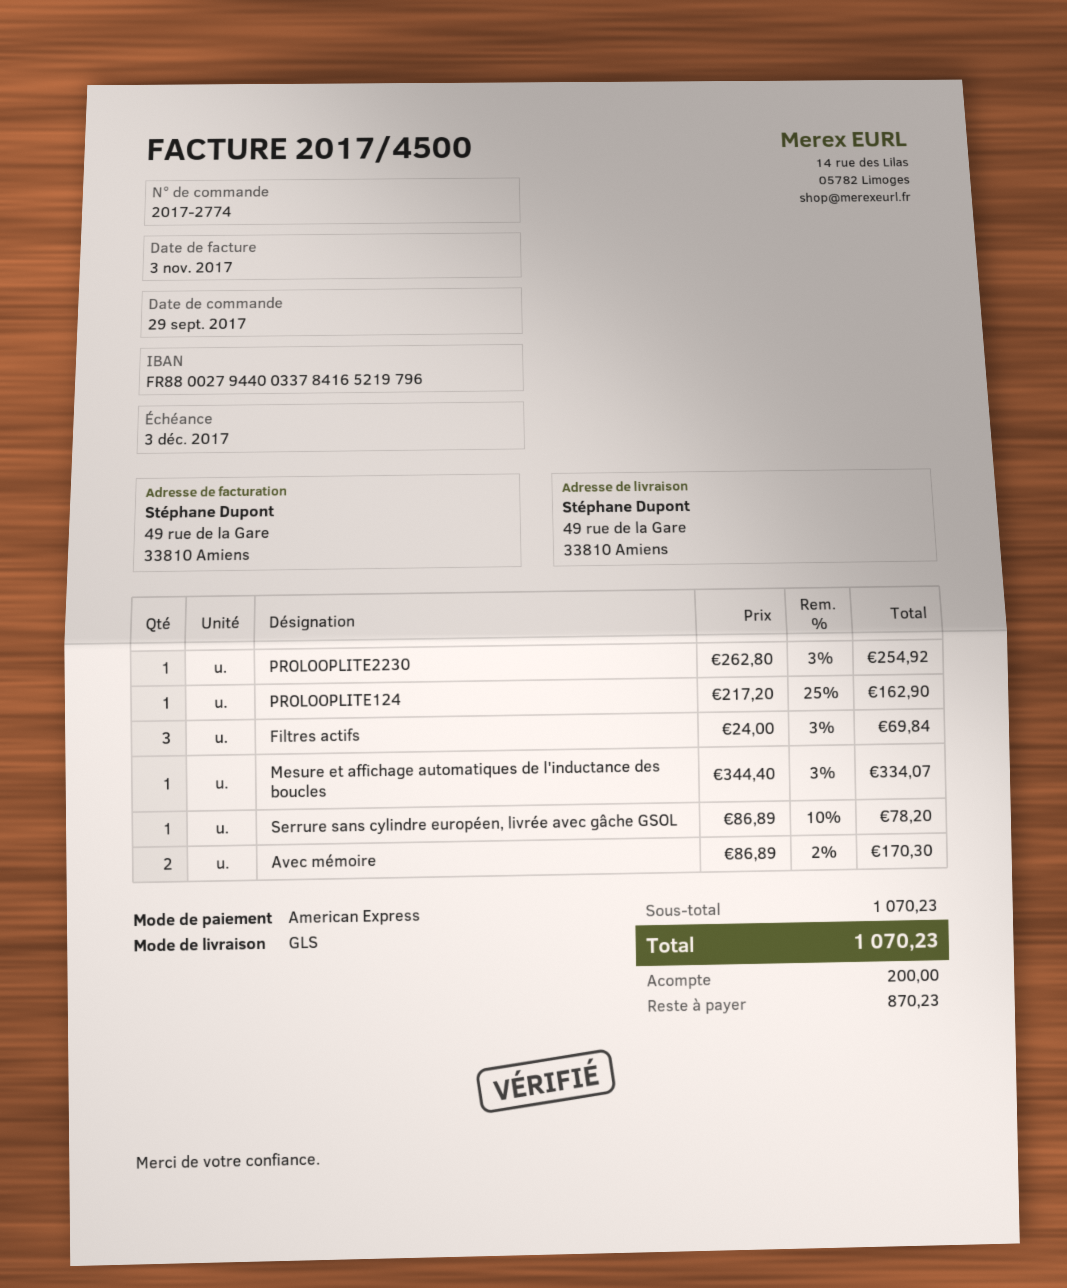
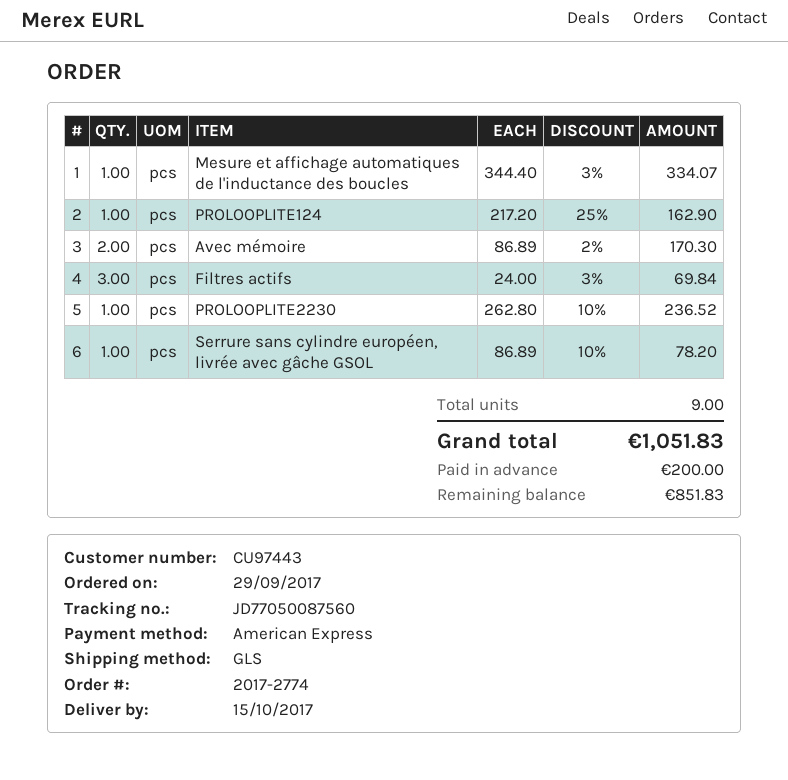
PROLOOPLITE2230: 1 x 262.80 - 3% = 254.92 -> 1 x 262.80 - 10% = 236.52
total: 1070.23 -> 1051.83
balance: 870.23 -> 851.83

